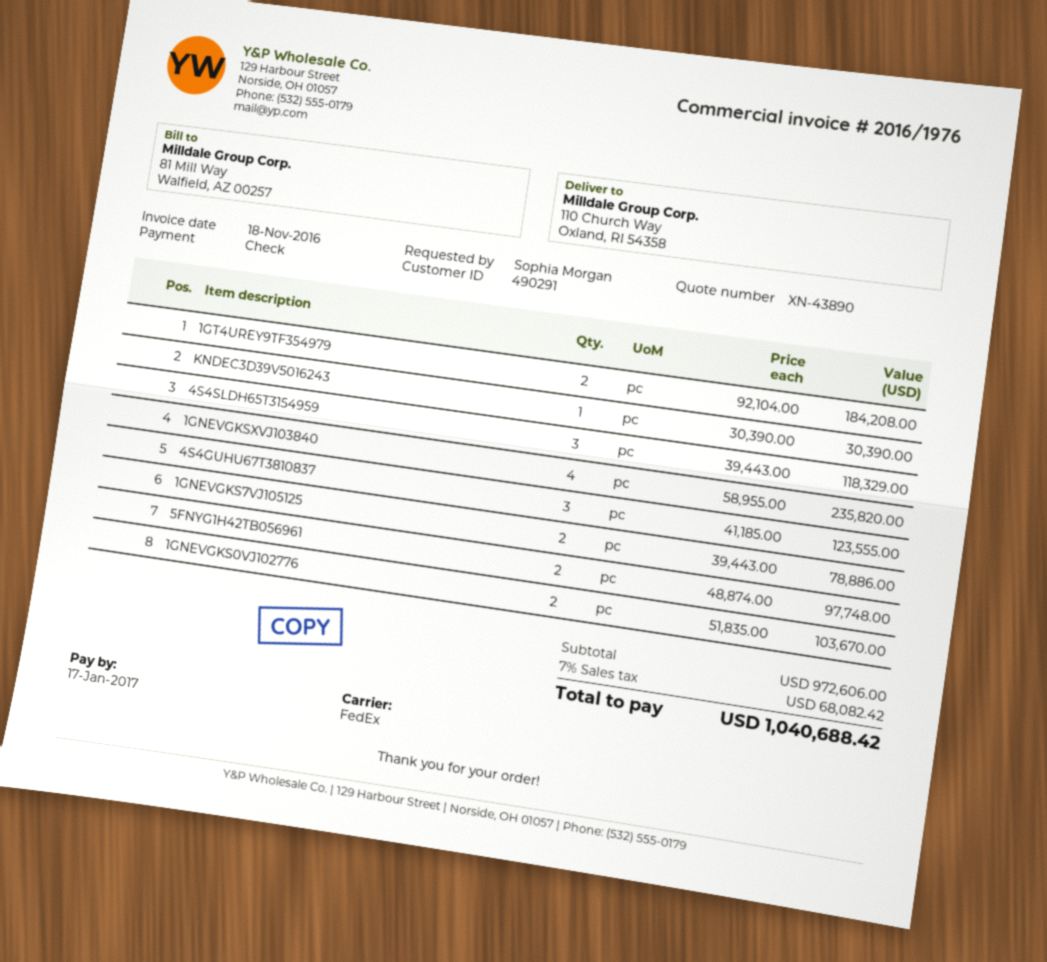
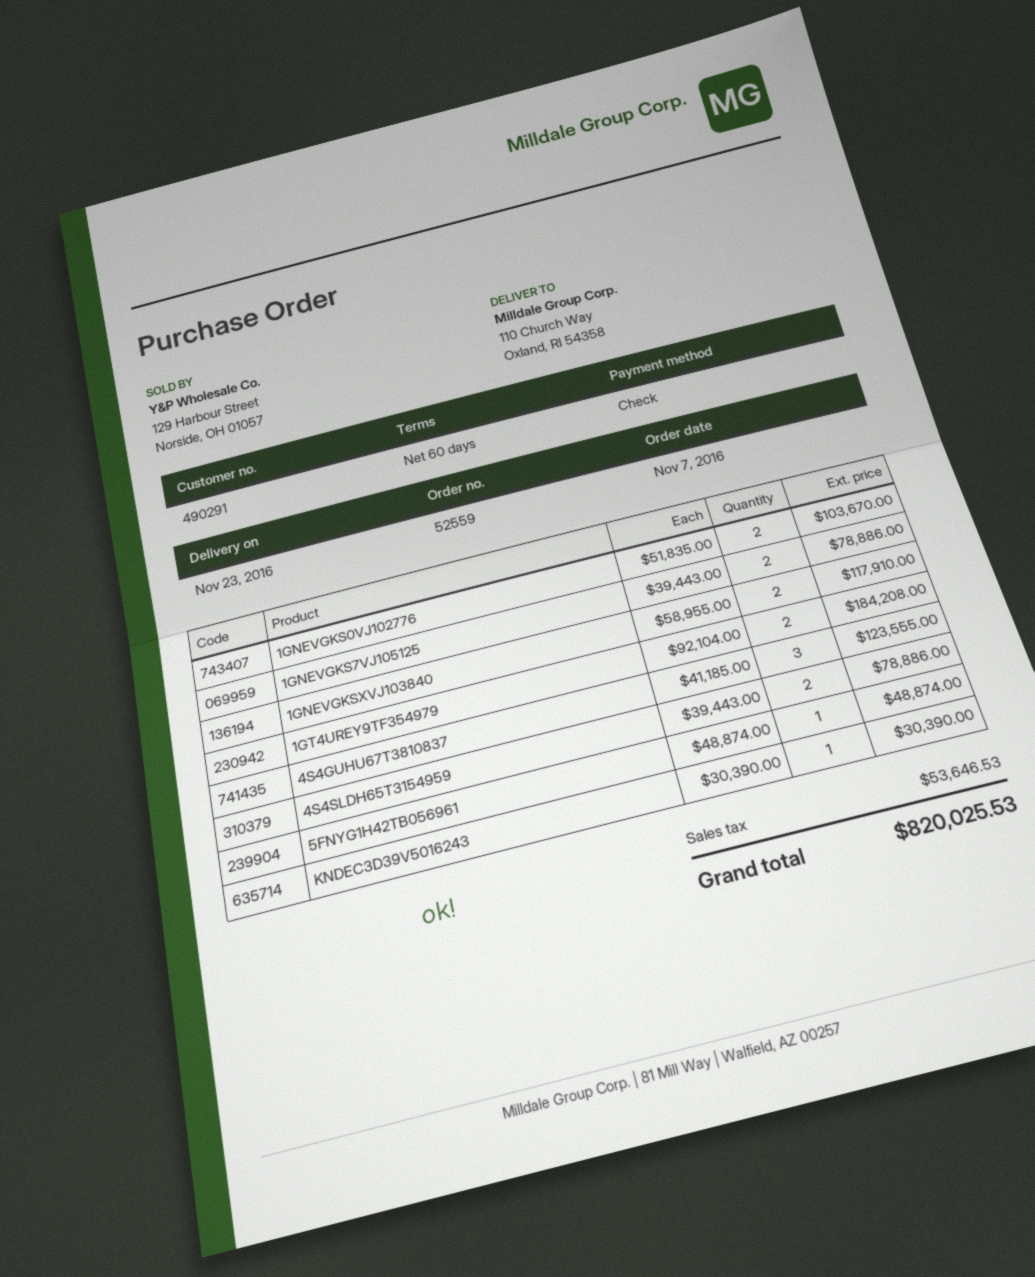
4S4SLDH65T3154959: 3 x 39443.00 = 118329.00 -> 2 x 39443.00 = 78886.00
1GNEVGKSXVJ103840: 4 x 58955.00 = 235820.00 -> 2 x 58955.00 = 117910.00
5FNYG1H42TB056961: 2 x 48874.00 = 97748.00 -> 1 x 48874.00 = 48874.00
tax: 68082.42 -> 53646.53
total: 1040688.42 -> 820025.53

